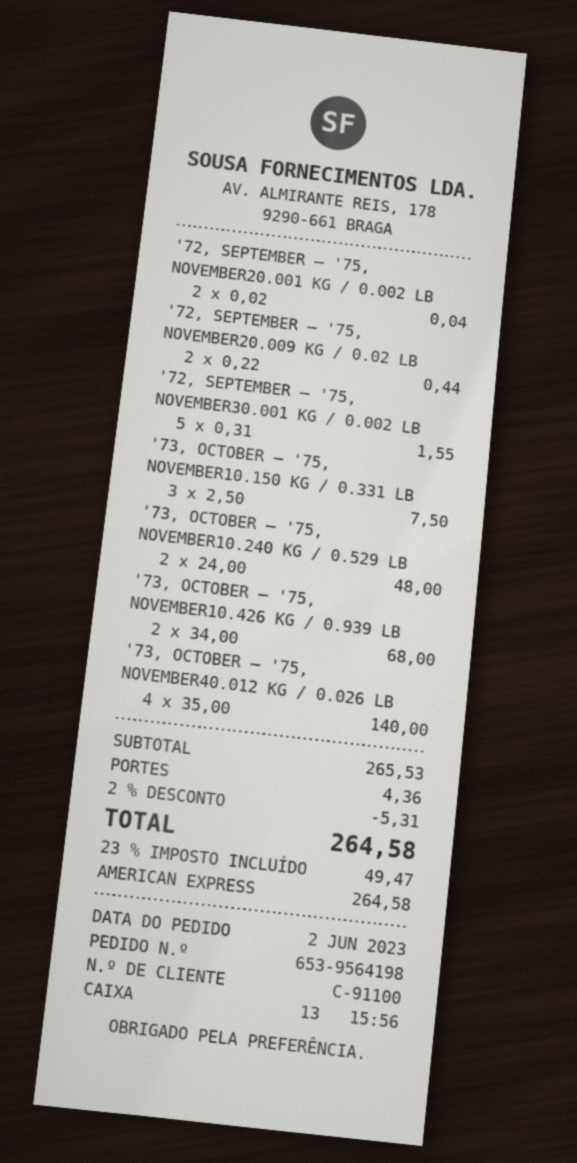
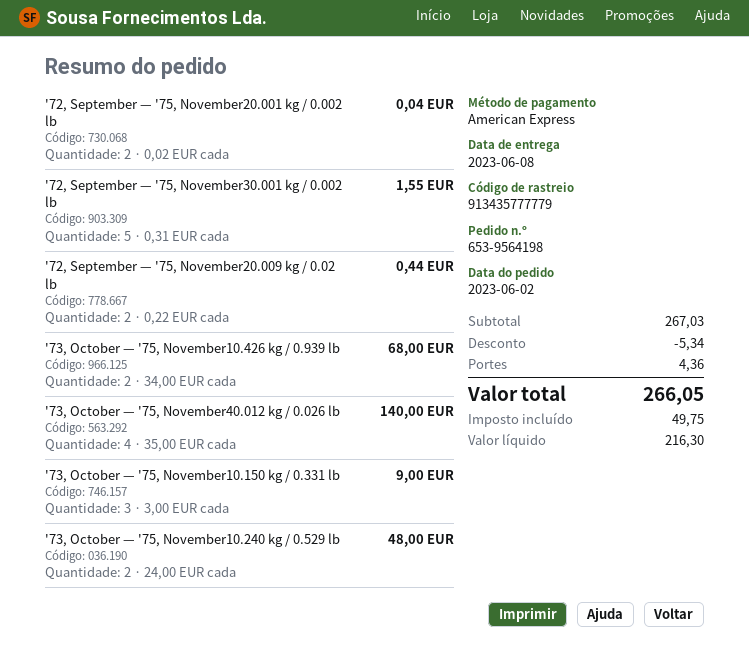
'73, OCTOBER — '75, NOVEMBER10.150 KG / 0.331 LB: 3 x 2.50 = 7.50 -> 3 x 3.00 = 9.00
subtotal: 265.53 -> 267.03
discount: 5.31 -> 5.34
tax: 49.47 -> 49.75
total: 264.58 -> 266.05

